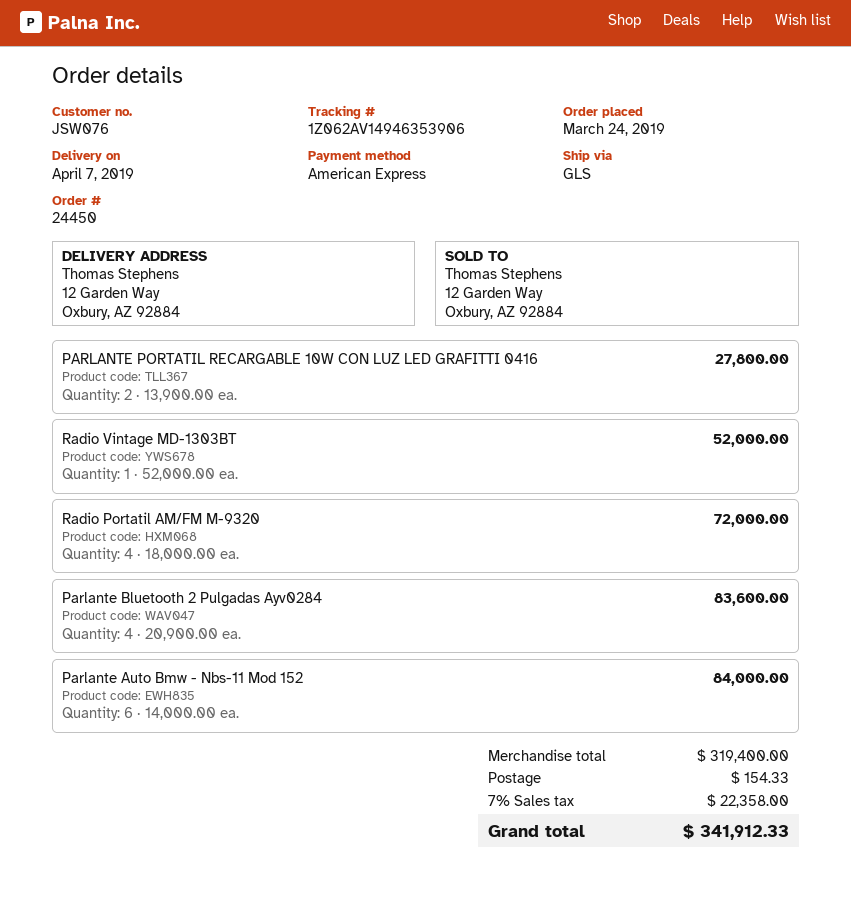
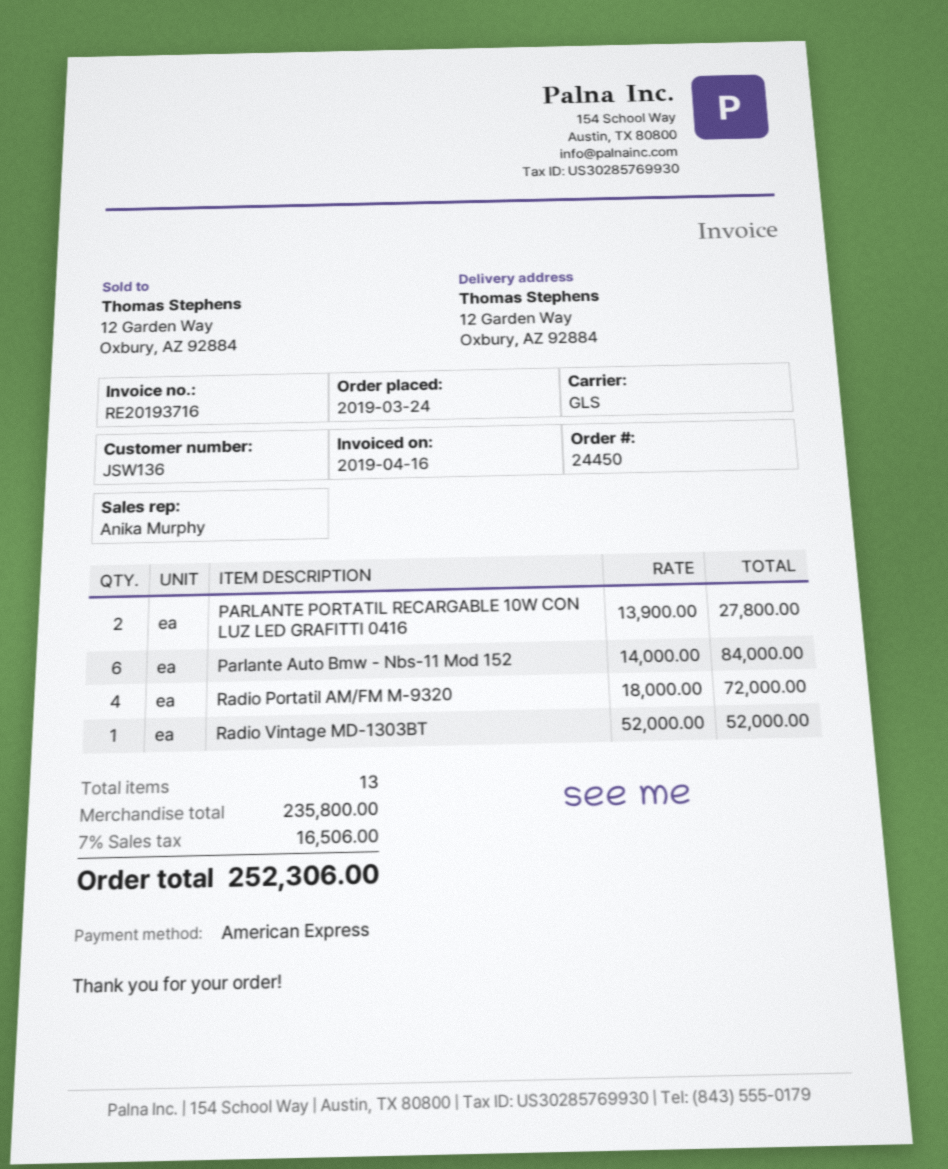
customer number: JSW076 -> JSW136
Parlante Bluetooth 2 Pulgadas Ayv0284: 4 x 20900.00 = 83600.00 -> none
subtotal: 319400.00 -> 235800.00
shipping: 154.33 -> none
tax: 7% = 22358.00 -> 7% = 16506.00
total: 341912.33 -> 252306.00

